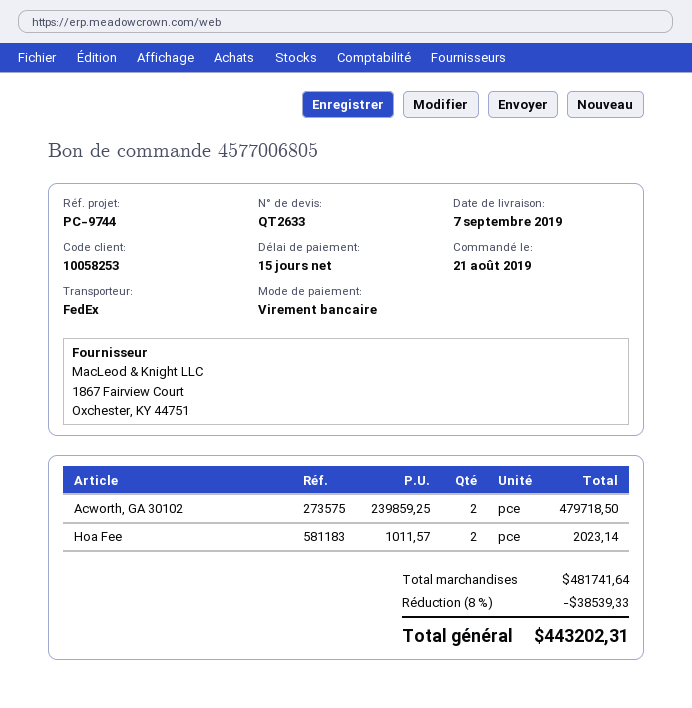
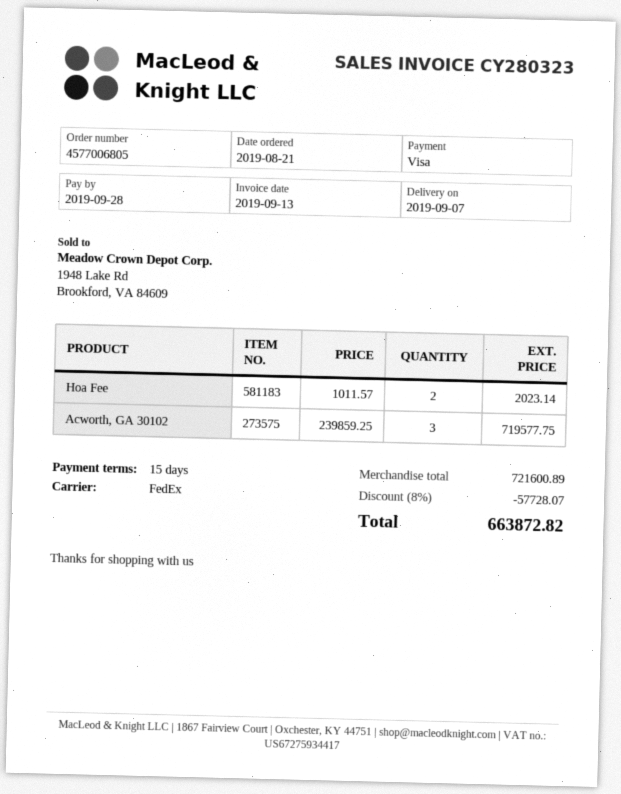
payment method: bank transfer -> Visa
Acworth, GA 30102: 2 x 239859.25 = 479718.50 -> 3 x 239859.25 = 719577.75
subtotal: 481741.64 -> 721600.89
discount: 8% = 38539.33 -> 8% = 57728.07
total: 443202.31 -> 663872.82

